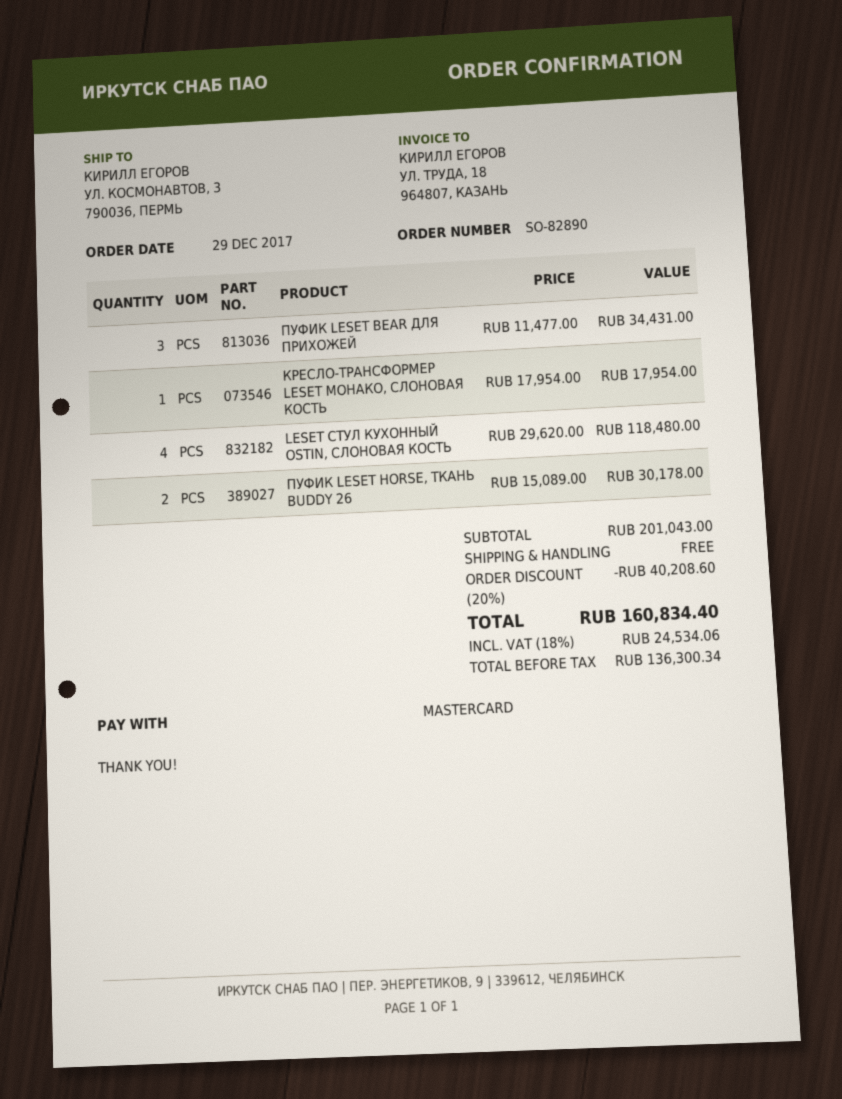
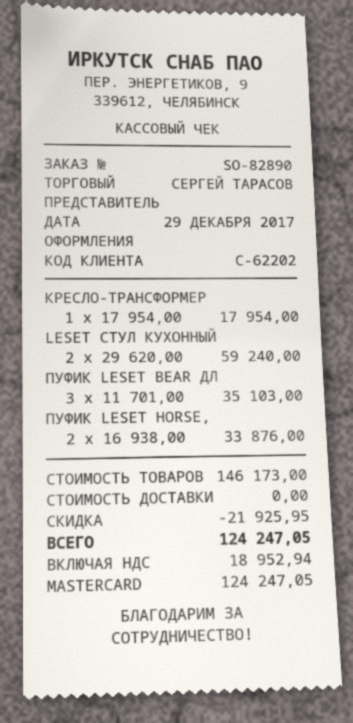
ПУФИК LESET BEAR ДЛЯ ПРИХОЖЕЙ: 3 x 11477.00 = 34431.00 -> 3 x 11701.00 = 35103.00
LESET СТУЛ КУХОННЫЙ OSTIN, СЛОНОВАЯ КОСТЬ: 4 x 29620.00 = 118480.00 -> 2 x 29620.00 = 59240.00
ПУФИК LESET HORSE, ТКАНЬ BUDDY 26: 2 x 15089.00 = 30178.00 -> 2 x 16938.00 = 33876.00
subtotal: 201043.00 -> 146173.00
discount: 40208.60 -> 21925.95
tax: 24534.06 -> 18952.94
total: 160834.40 -> 124247.05

